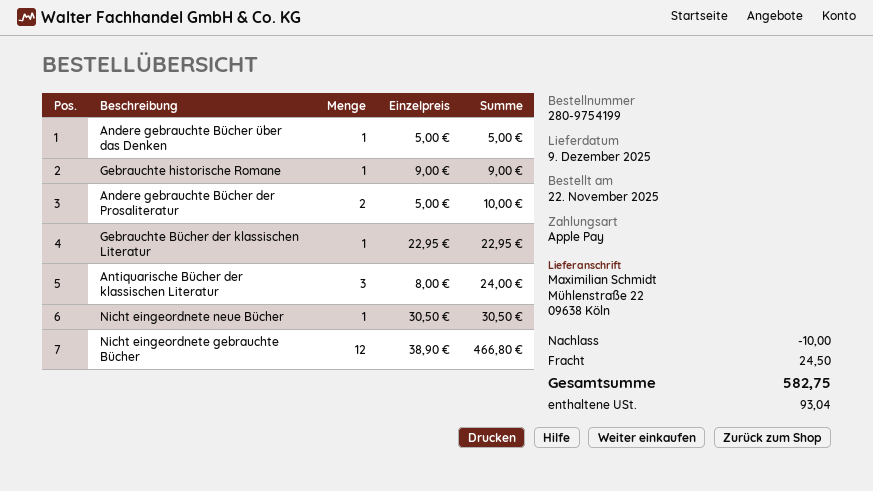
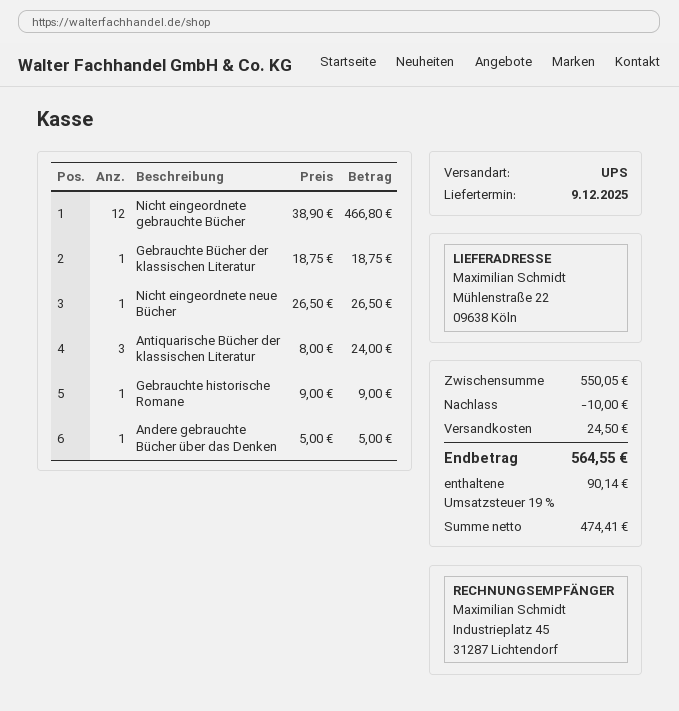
Andere gebrauchte Bücher der Prosaliteratur: 2 x 5.00 = 10.00 -> none
Gebrauchte Bücher der klassischen Literatur: 1 x 22.95 = 22.95 -> 1 x 18.75 = 18.75
Nicht eingeordnete neue Bücher: 1 x 30.50 = 30.50 -> 1 x 26.50 = 26.50
tax: 93.04 -> 90.14
total: 582.75 -> 564.55

